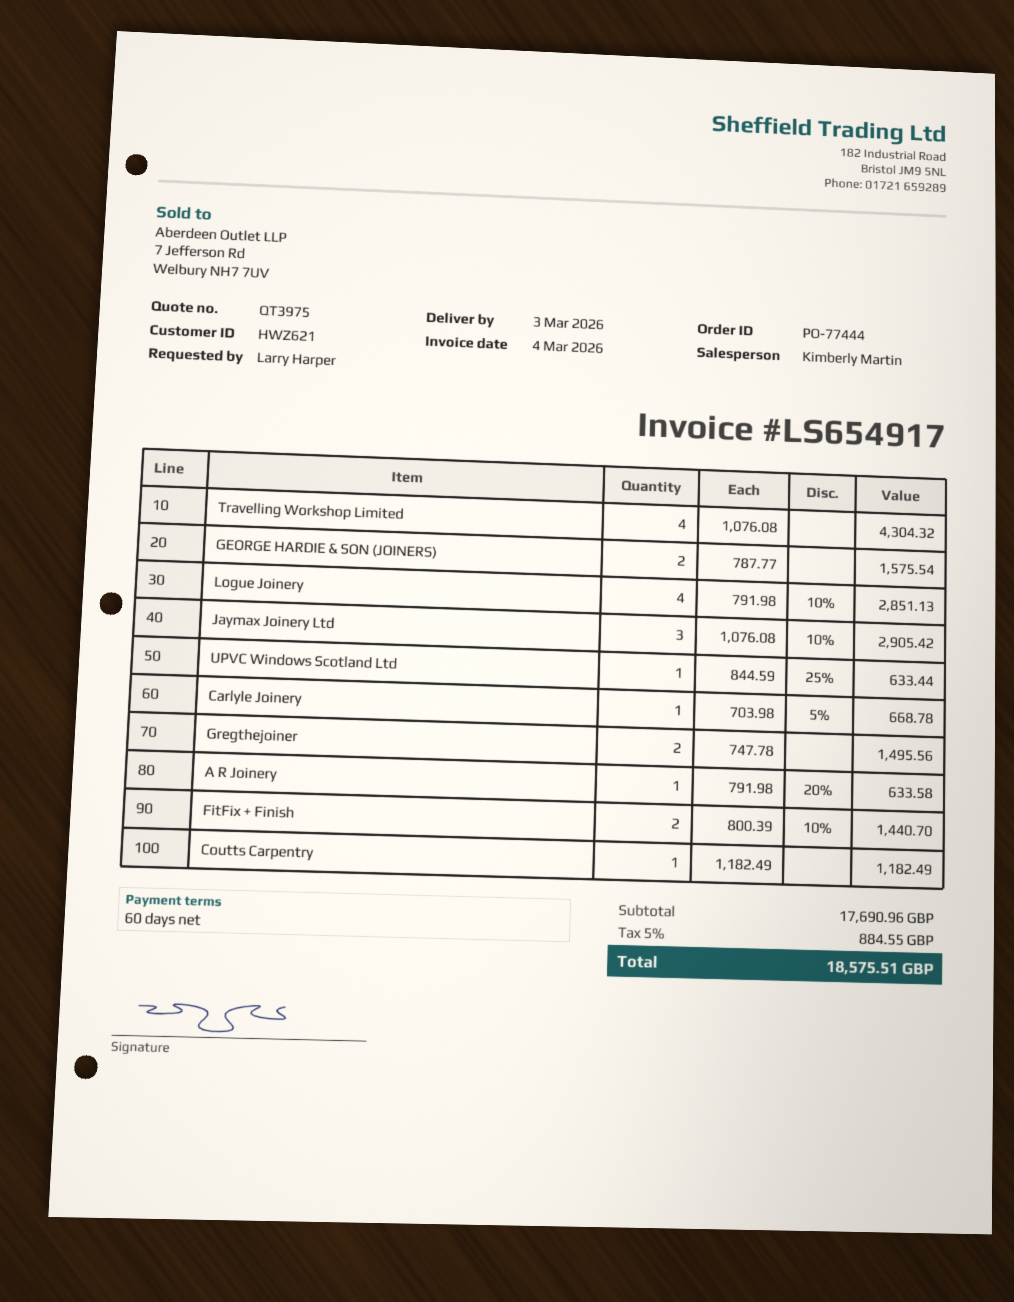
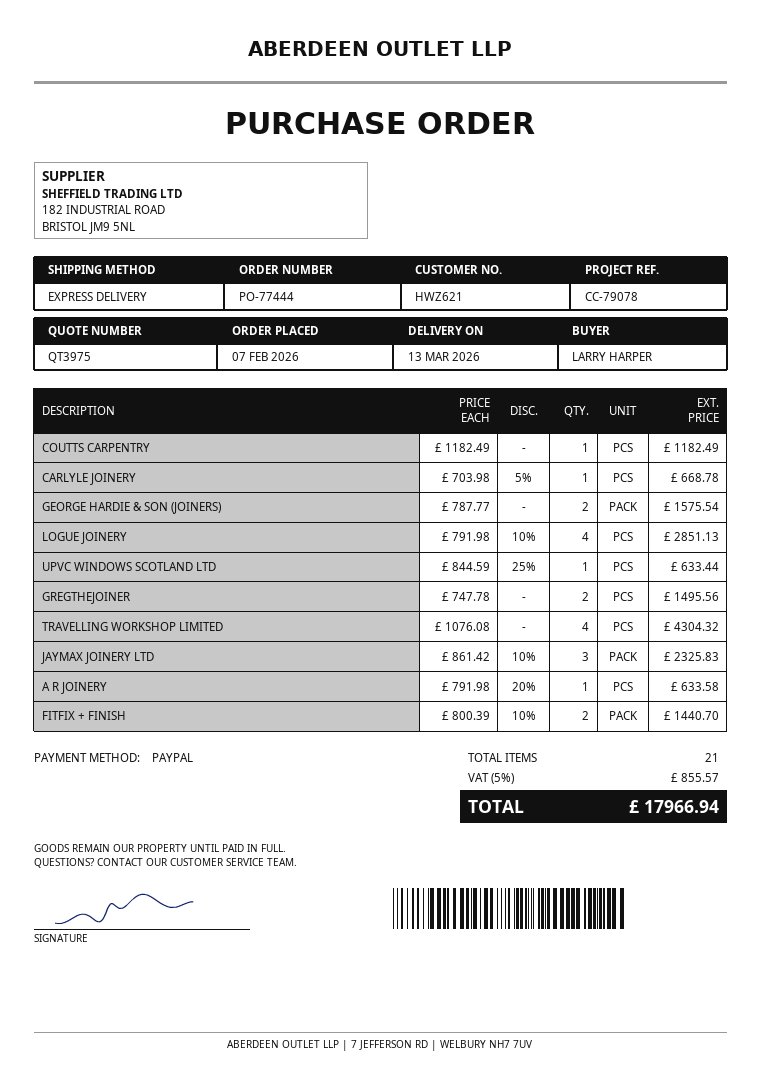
delivery date: 2026-03-03 -> 2026-03-13
Jaymax Joinery Ltd: 3 x 1076.08 - 10% = 2905.42 -> 3 x 861.42 - 10% = 2325.83
tax: 5% = 884.55 -> 5% = 855.57
total: 18575.51 -> 17966.94

